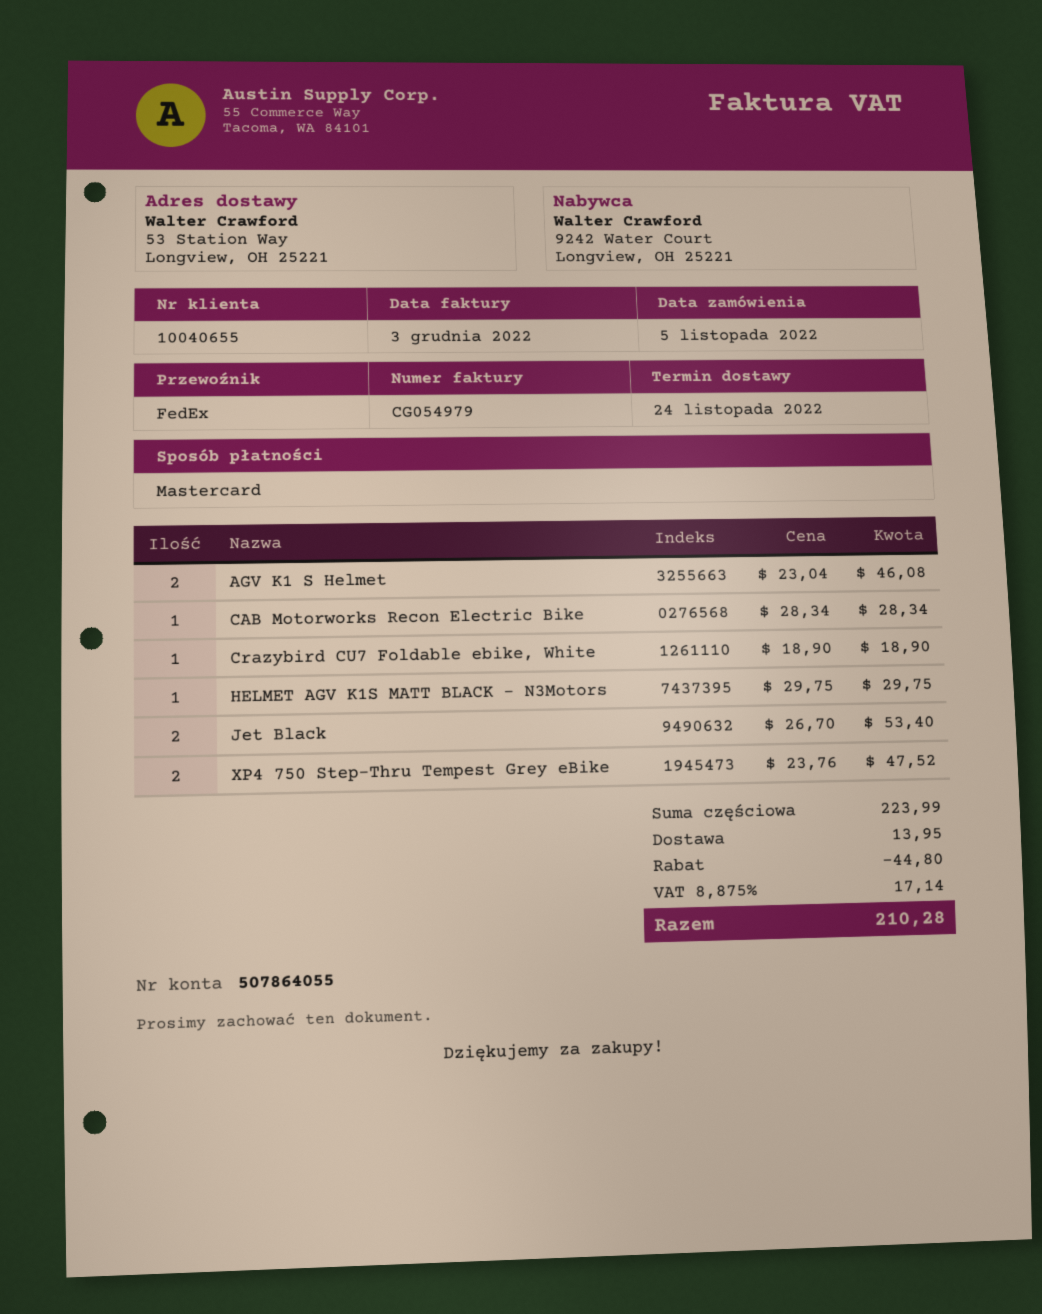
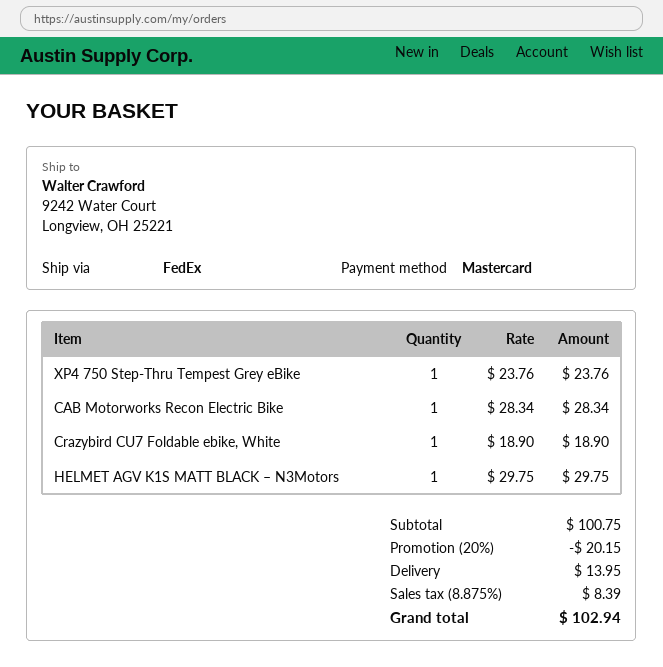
ship to: 53 Station Way, Longview, OH 25221 -> 9242 Water Court, Longview, OH 25221
AGV K1 S Helmet: 2 x 23.04 = 46.08 -> none
Jet Black: 2 x 26.70 = 53.40 -> none
XP4 750 Step-Thru Tempest Grey eBike: 2 x 23.76 = 47.52 -> 1 x 23.76 = 23.76
subtotal: 223.99 -> 100.75
discount: 44.80 -> 20.15
tax: 8.875% = 17.14 -> 8.875% = 8.39
total: 210.28 -> 102.94

